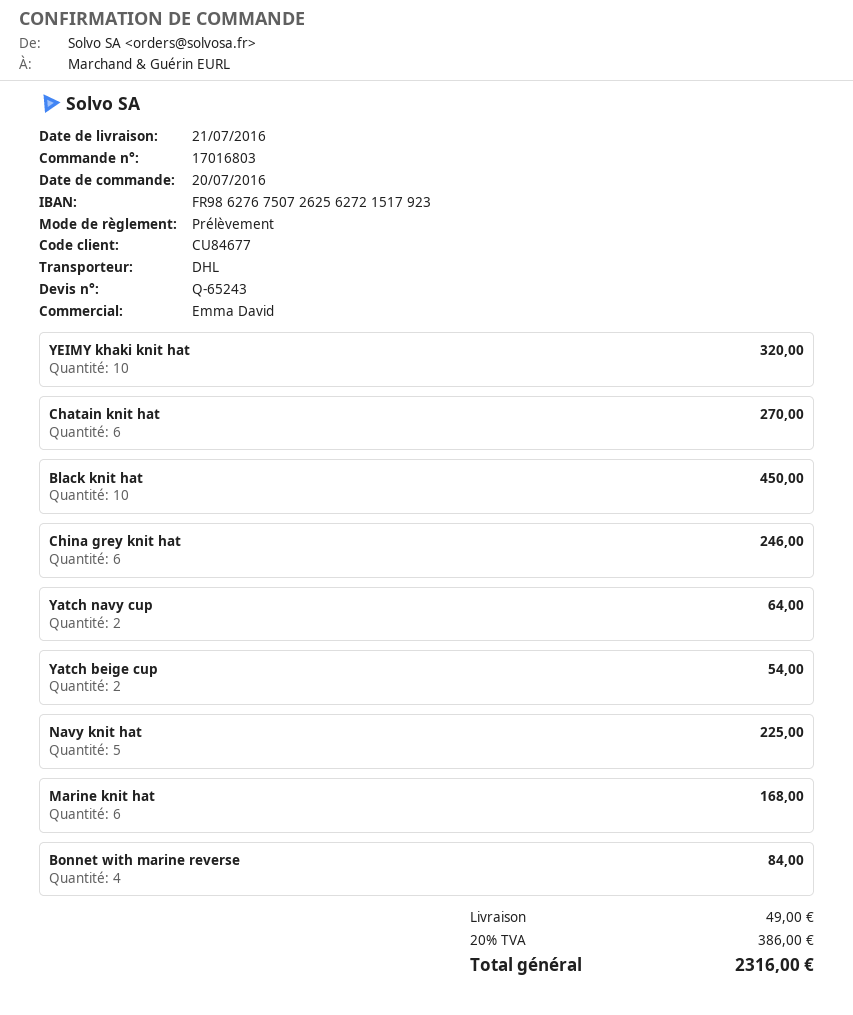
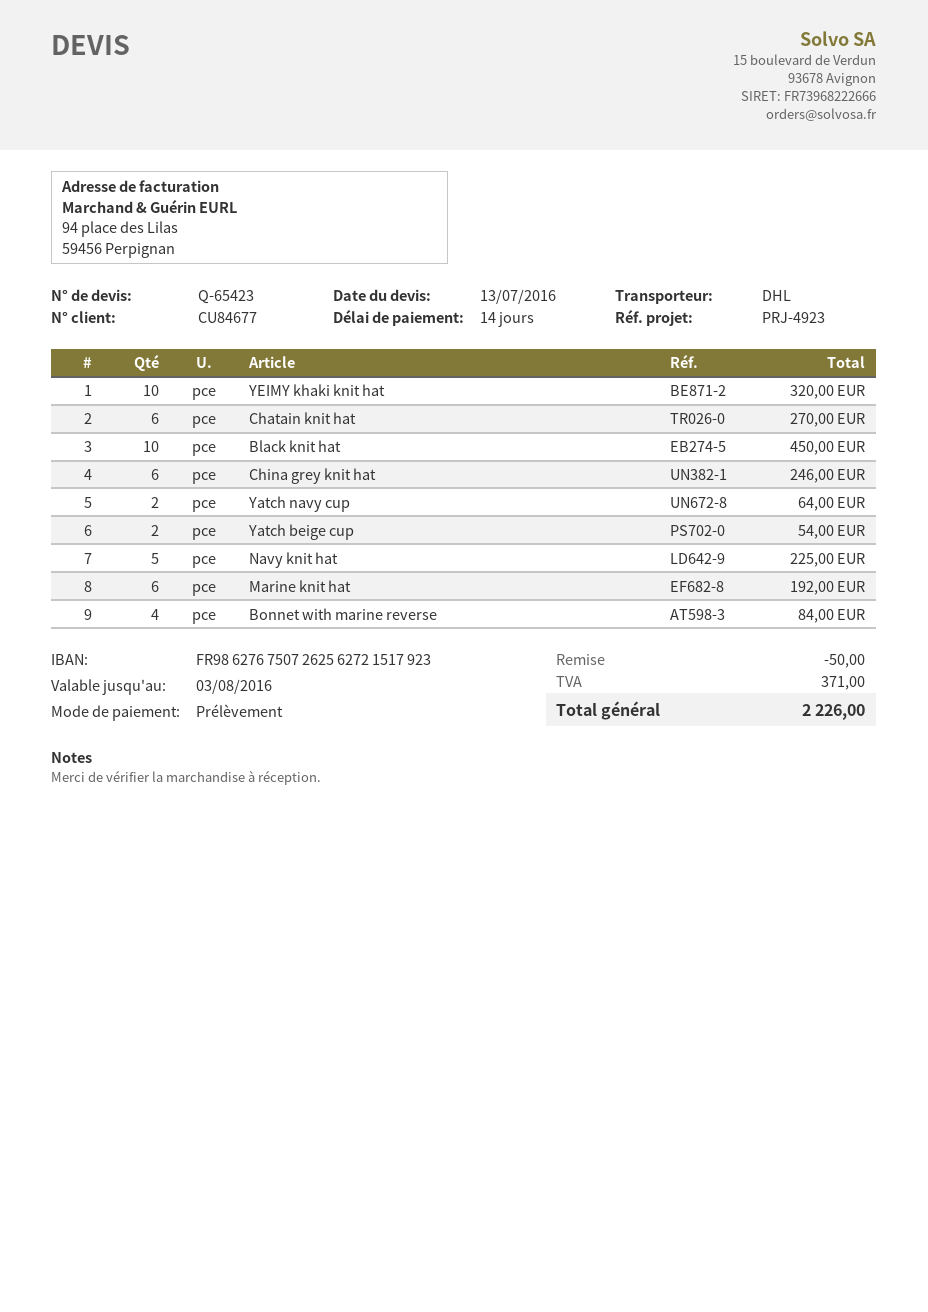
quote number: Q-65243 -> Q-65423
Marine knit hat: 6 for 168.00 -> 6 for 192.00
discount: none -> 50.00
shipping: 49.00 -> none
tax: 386.00 -> 371.00
total: 2316.00 -> 2226.00

